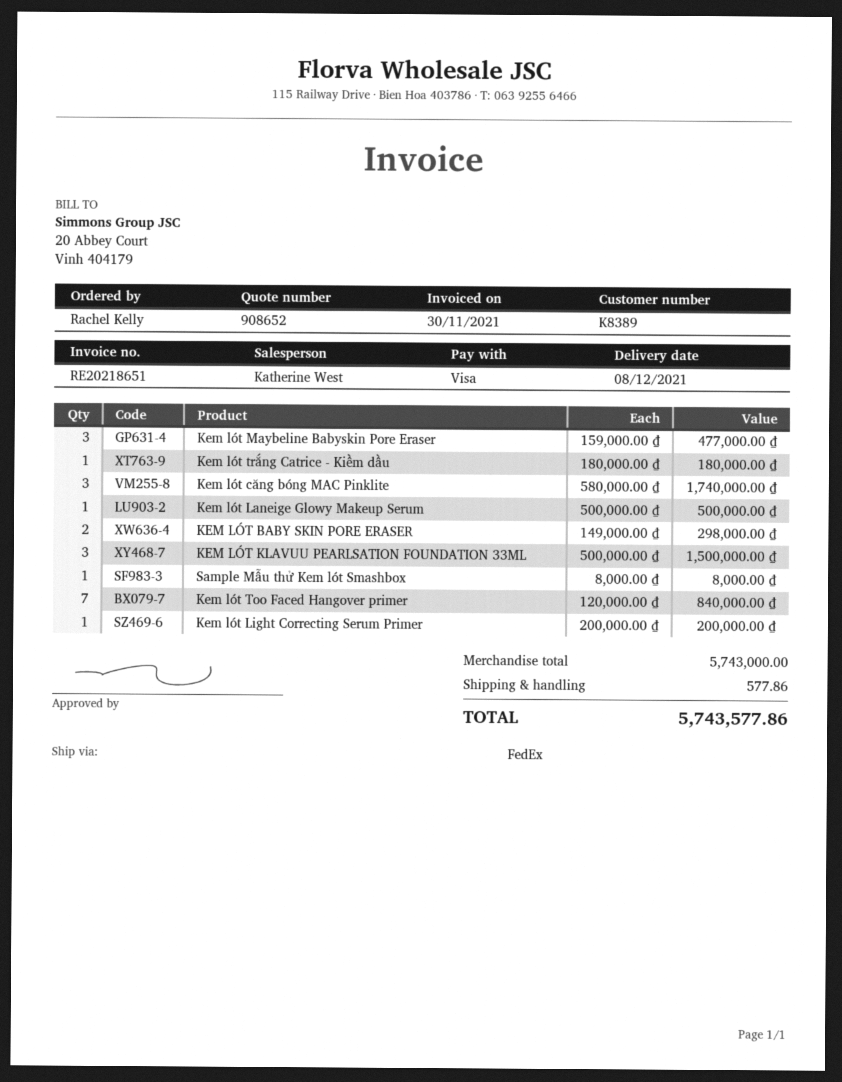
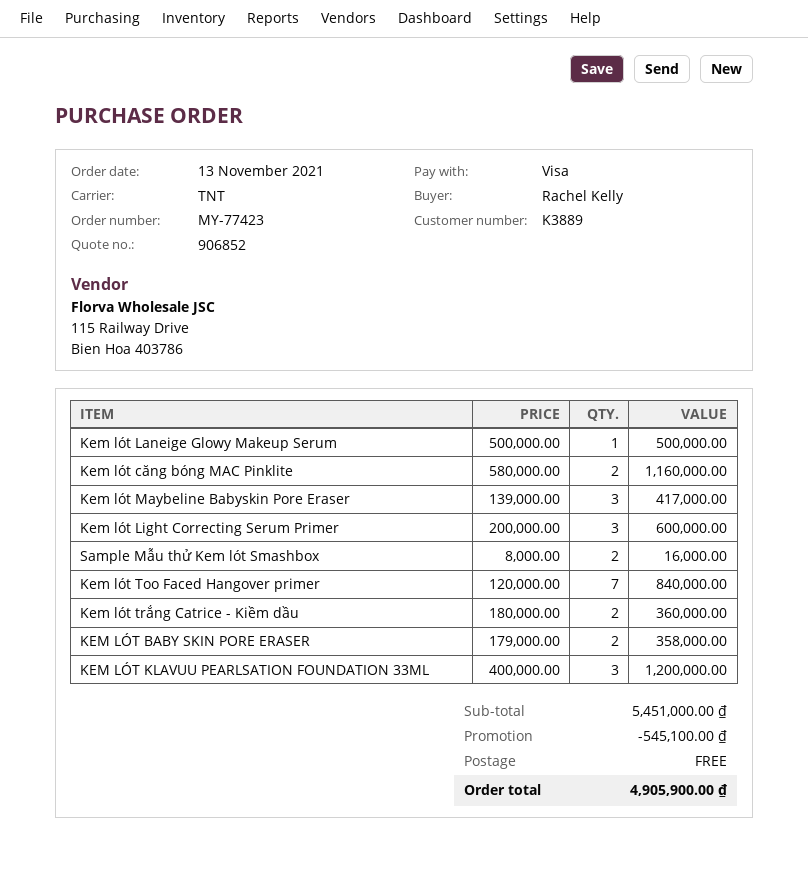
quote number: 908652 -> 906852
customer number: K8389 -> K3889
shipping method: FedEx -> TNT
Kem lót Maybeline Babyskin Pore Eraser: 3 x 159000.00 = 477000.00 -> 3 x 139000.00 = 417000.00
Kem lót trắng Catrice - Kiềm dầu: 1 x 180000.00 = 180000.00 -> 2 x 180000.00 = 360000.00
Kem lót căng bóng MAC Pinklite: 3 x 580000.00 = 1740000.00 -> 2 x 580000.00 = 1160000.00
KEM LÓT BABY SKIN PORE ERASER: 2 x 149000.00 = 298000.00 -> 2 x 179000.00 = 358000.00
KEM LÓT KLAVUU PEARLSATION FOUNDATION 33ML: 3 x 500000.00 = 1500000.00 -> 3 x 400000.00 = 1200000.00
Sample Mẫu thử Kem lót Smashbox: 1 x 8000.00 = 8000.00 -> 2 x 8000.00 = 16000.00
Kem lót Light Correcting Serum Primer: 1 x 200000.00 = 200000.00 -> 3 x 200000.00 = 600000.00
subtotal: 5743000.00 -> 5451000.00
discount: none -> 545100.00
shipping: 577.86 -> 0.00
total: 5743577.86 -> 4905900.00

